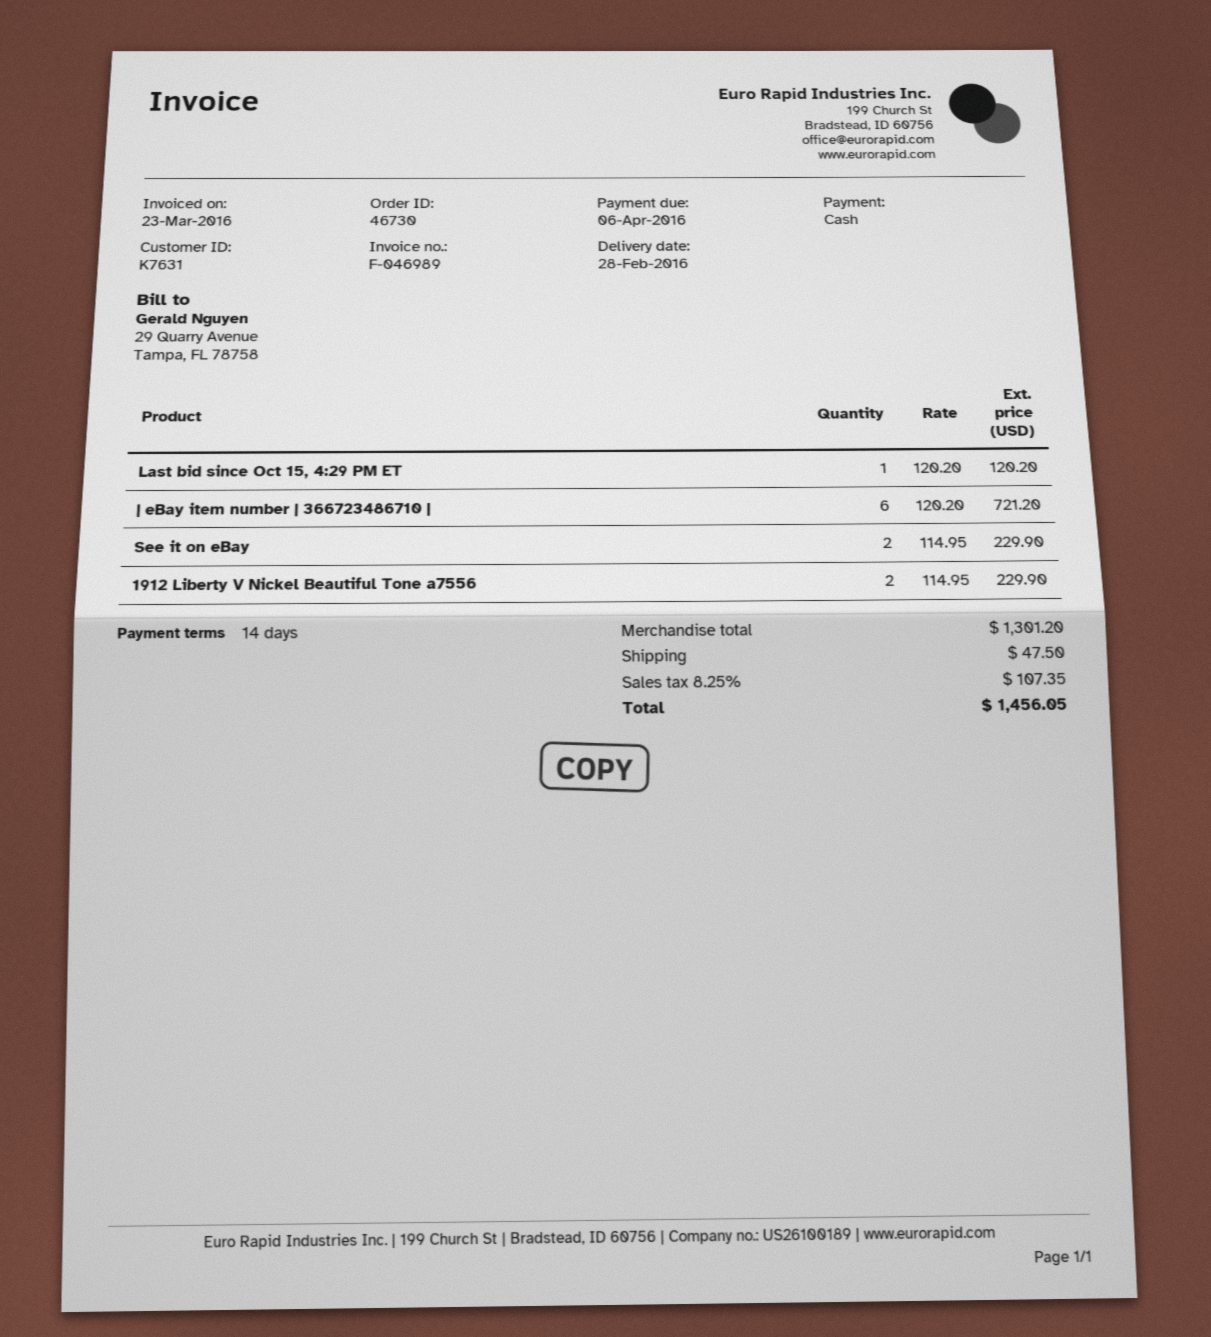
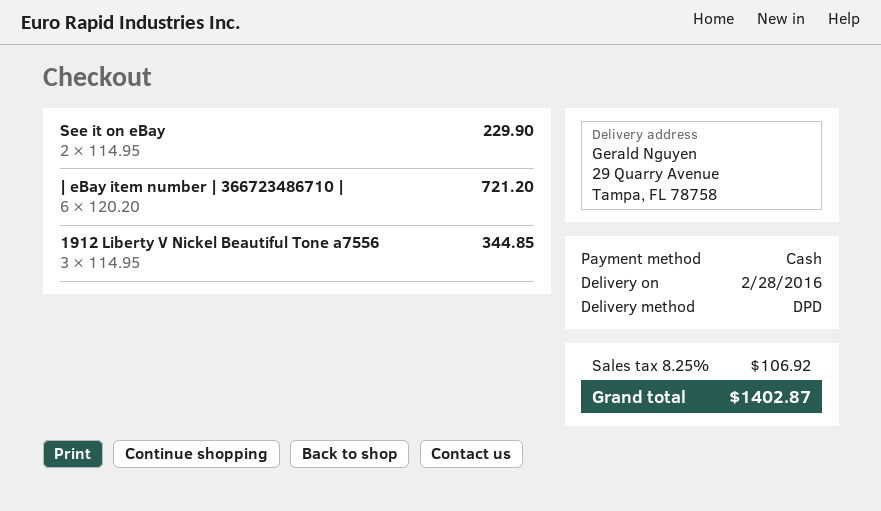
Last bid since Oct 15, 4:29 PM ET: 1 x 120.20 = 120.20 -> none
1912 Liberty V Nickel Beautiful Tone a7556: 2 x 114.95 = 229.90 -> 3 x 114.95 = 344.85
shipping: 47.50 -> none
tax: 8.25% = 107.35 -> 8.25% = 106.92
total: 1456.05 -> 1402.87

